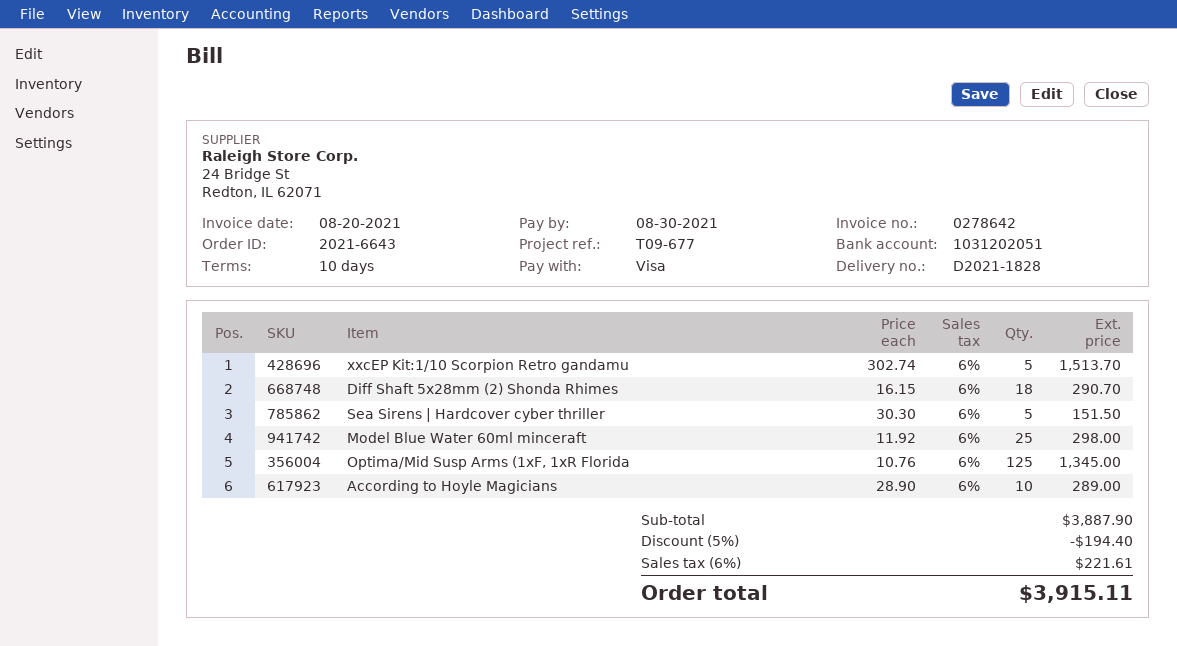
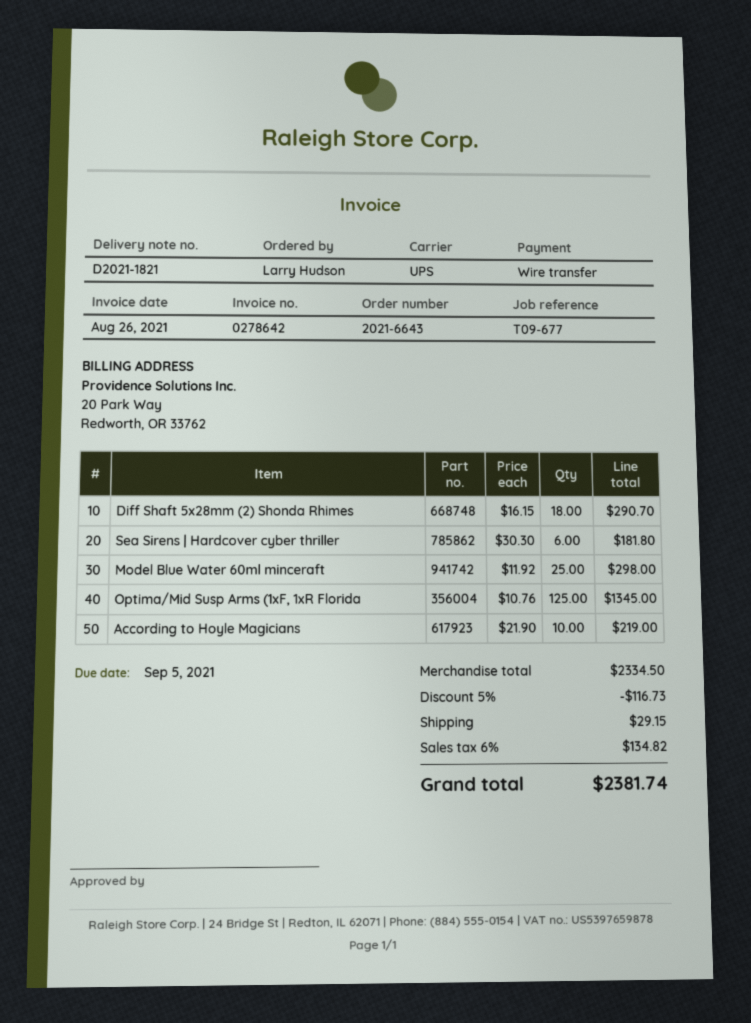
delivery note number: D2021-1828 -> D2021-1821
invoice date: 2021-08-20 -> 2021-08-26
due date: 2021-08-30 -> 2021-09-05
payment method: Visa -> bank transfer
xxcEP Kit:1/10 Scorpion Retro gandamu: 5 x 302.74 = 1513.70 -> none
Sea Sirens | Hardcover cyber thriller: 5 x 30.30 = 151.50 -> 6 x 30.30 = 181.80
According to Hoyle Magicians: 10 x 28.90 = 289.00 -> 10 x 21.90 = 219.00
subtotal: 3887.90 -> 2334.50
discount: 5% = 194.40 -> 5% = 116.73
shipping: none -> 29.15
tax: 6% = 221.61 -> 6% = 134.82
total: 3915.11 -> 2381.74

